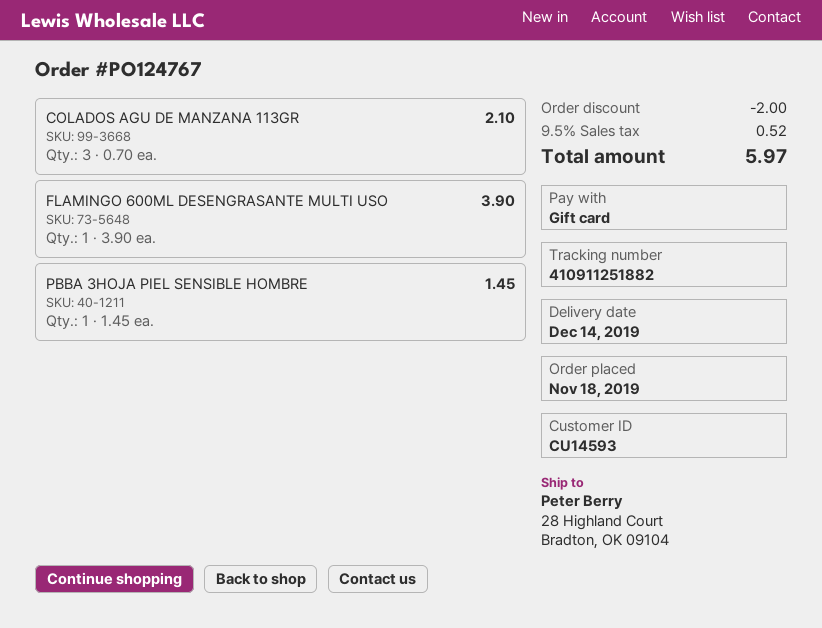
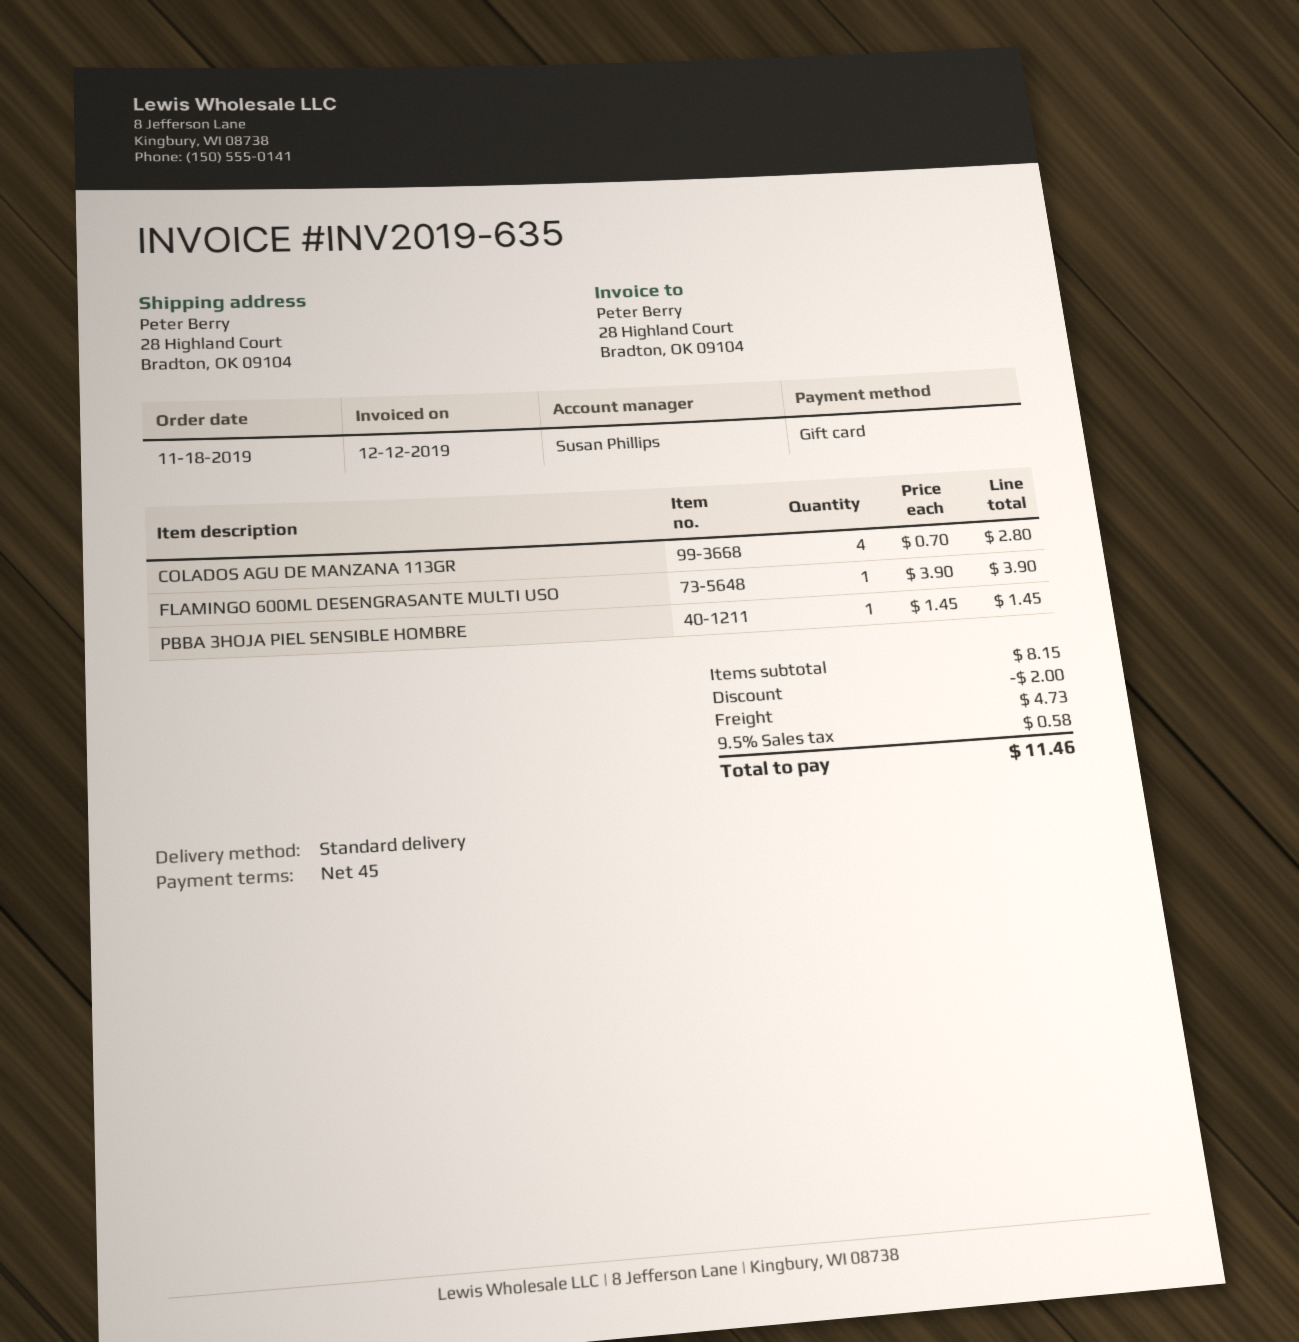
COLADOS AGU DE MANZANA 113GR: 3 x 0.70 = 2.10 -> 4 x 0.70 = 2.80
shipping: none -> 4.73
tax: 9.5% = 0.52 -> 9.5% = 0.58
total: 5.97 -> 11.46

